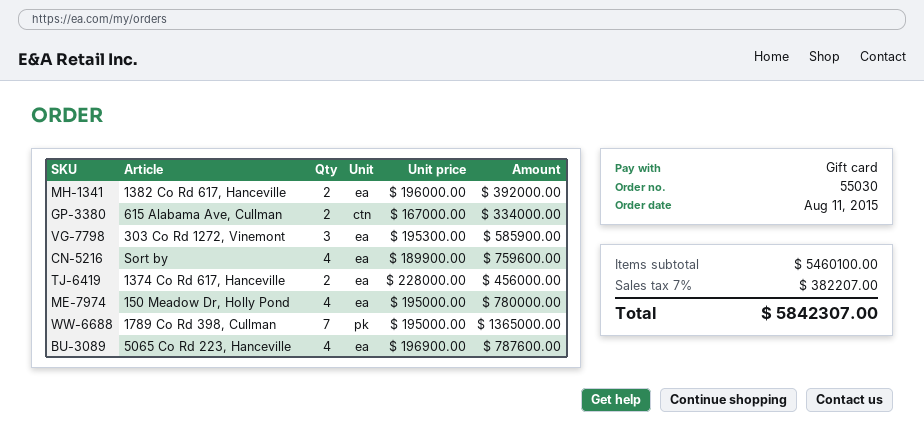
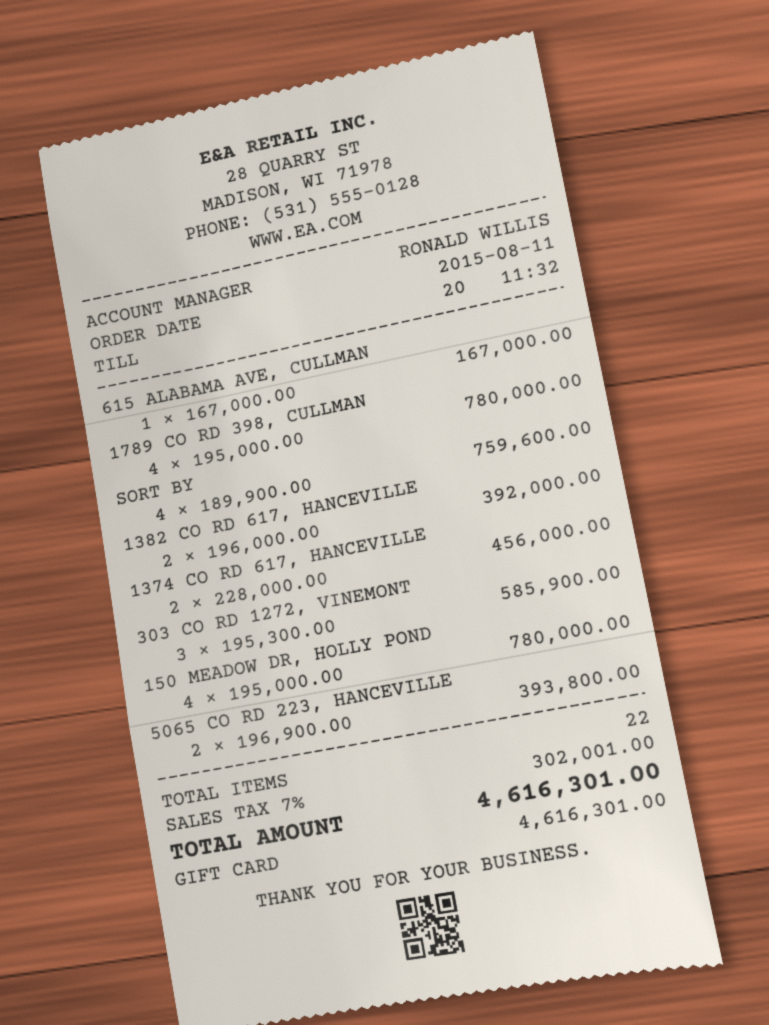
615 Alabama Ave, Cullman: 2 x 167000.00 = 334000.00 -> 1 x 167000.00 = 167000.00
1789 Co Rd 398, Cullman: 7 x 195000.00 = 1365000.00 -> 4 x 195000.00 = 780000.00
5065 Co Rd 223, Hanceville: 4 x 196900.00 = 787600.00 -> 2 x 196900.00 = 393800.00
tax: 7% = 382207.00 -> 7% = 302001.00
total: 5842307.00 -> 4616301.00

